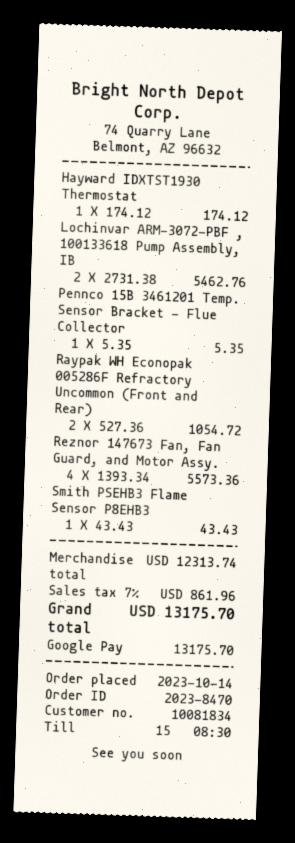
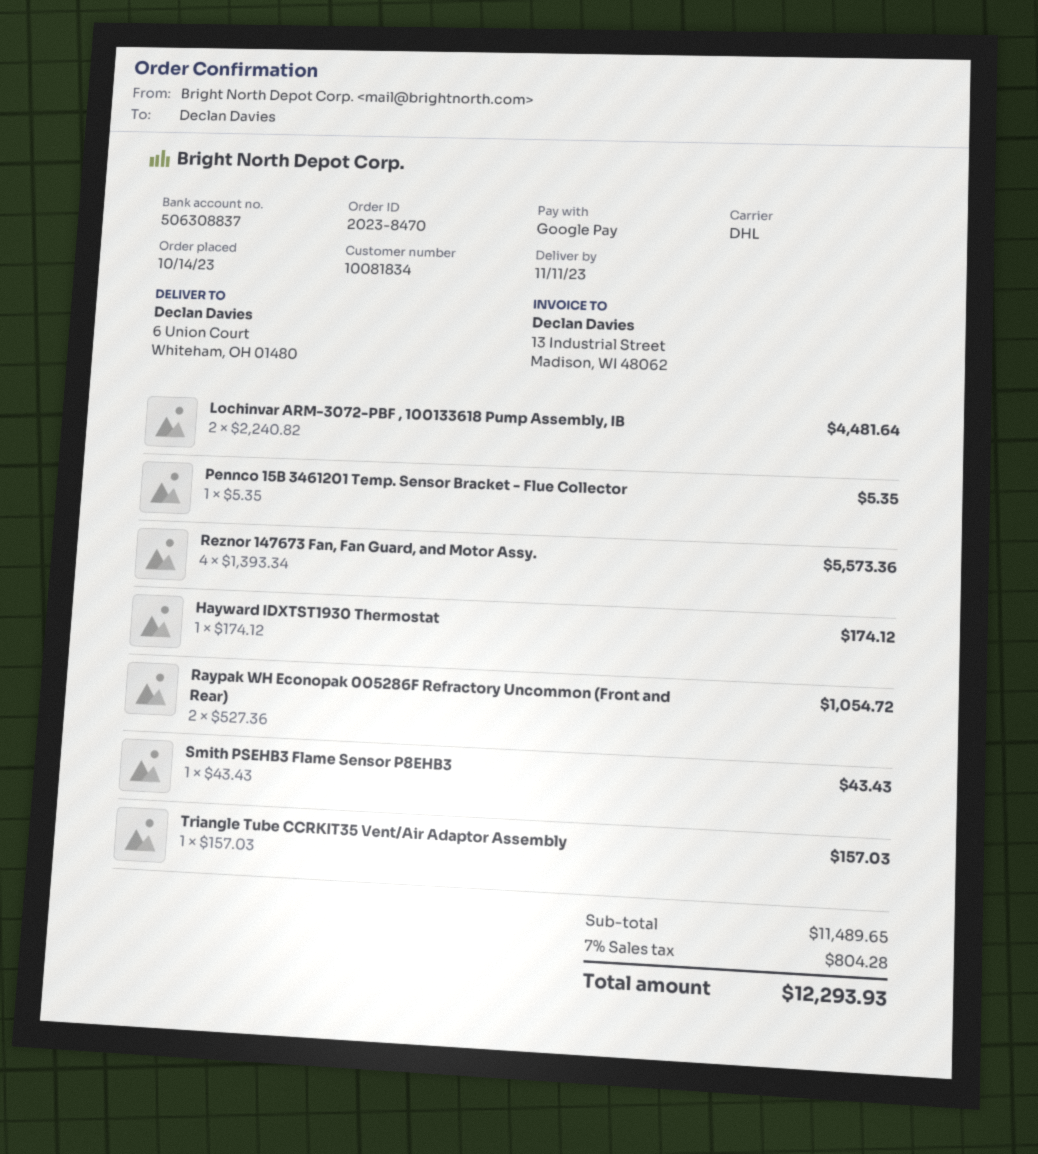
Lochinvar ARM-3072-PBF , 100133618 Pump Assembly, IB: 2 x 2731.38 = 5462.76 -> 2 x 2240.82 = 4481.64
Triangle Tube CCRKIT35 Vent/Air Adaptor Assembly: none -> 1 x 157.03 = 157.03
subtotal: 12313.74 -> 11489.65
tax: 7% = 861.96 -> 7% = 804.28
total: 13175.70 -> 12293.93

